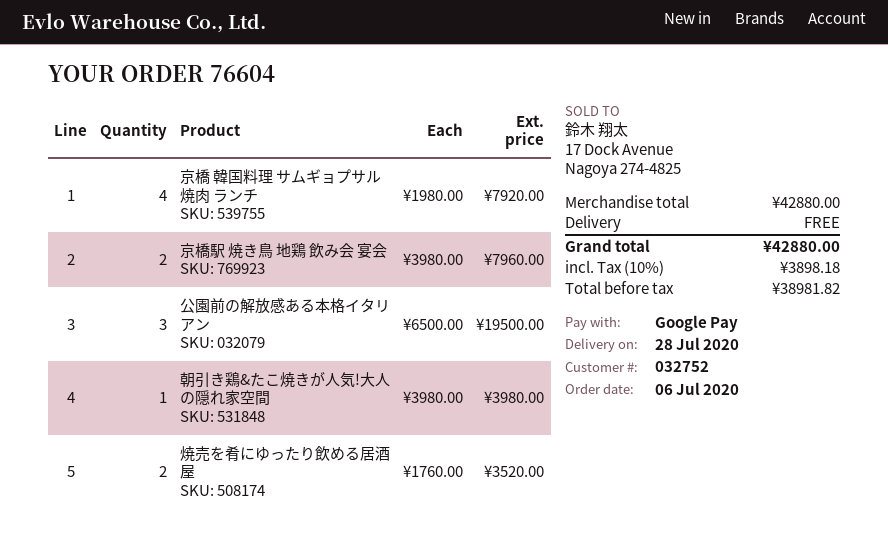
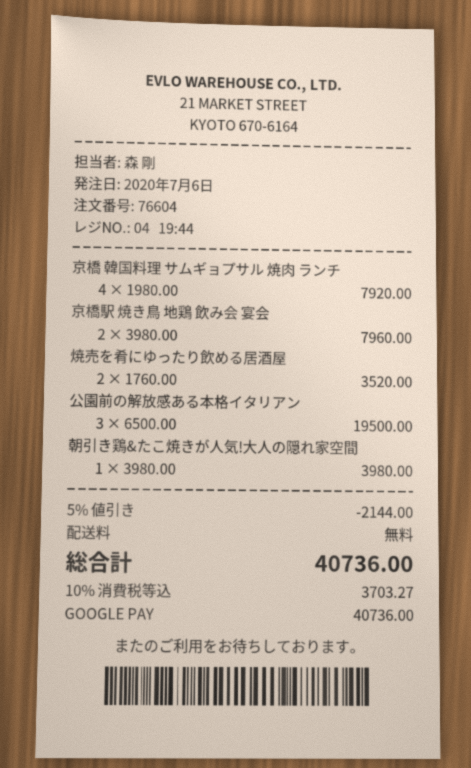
discount: none -> 5% = 2144.00
tax: 10% = 3898.18 -> 10% = 3703.27
total: 42880.00 -> 40736.00

